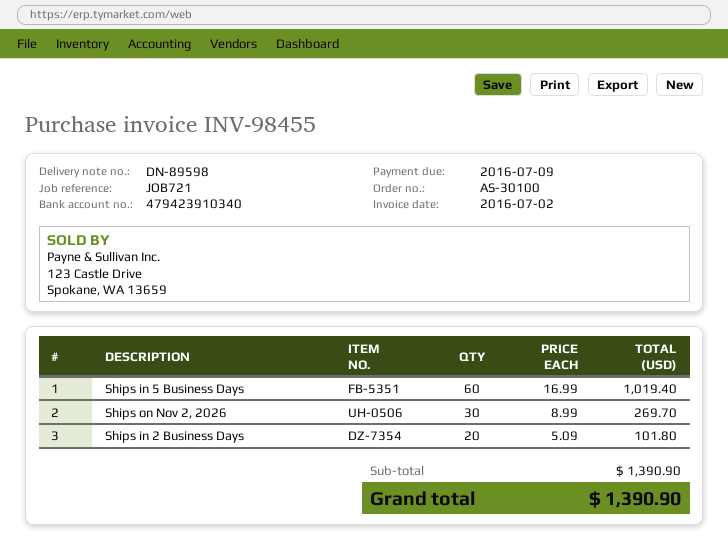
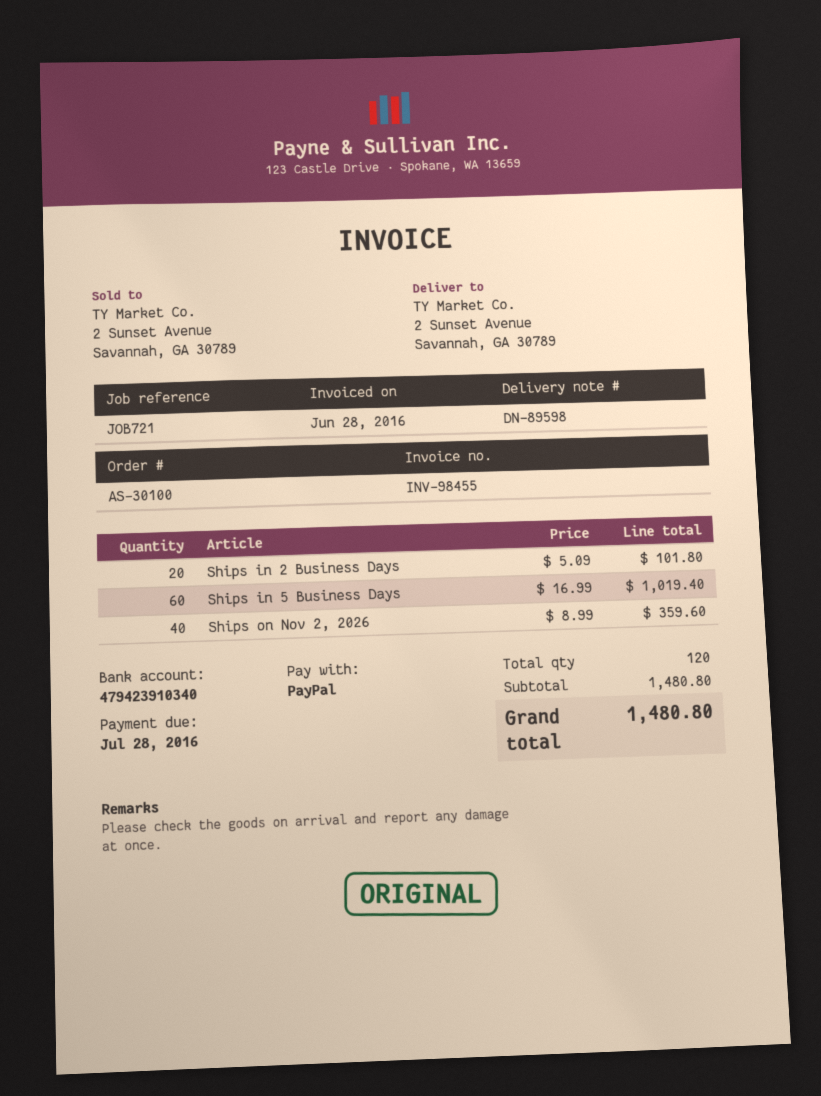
invoice date: 2016-07-02 -> 2016-06-28
due date: 2016-07-09 -> 2016-07-28
Ships on Nov 2, 2026: 30 x 8.99 = 269.70 -> 40 x 8.99 = 359.60
subtotal: 1390.90 -> 1480.80
total: 1390.90 -> 1480.80

